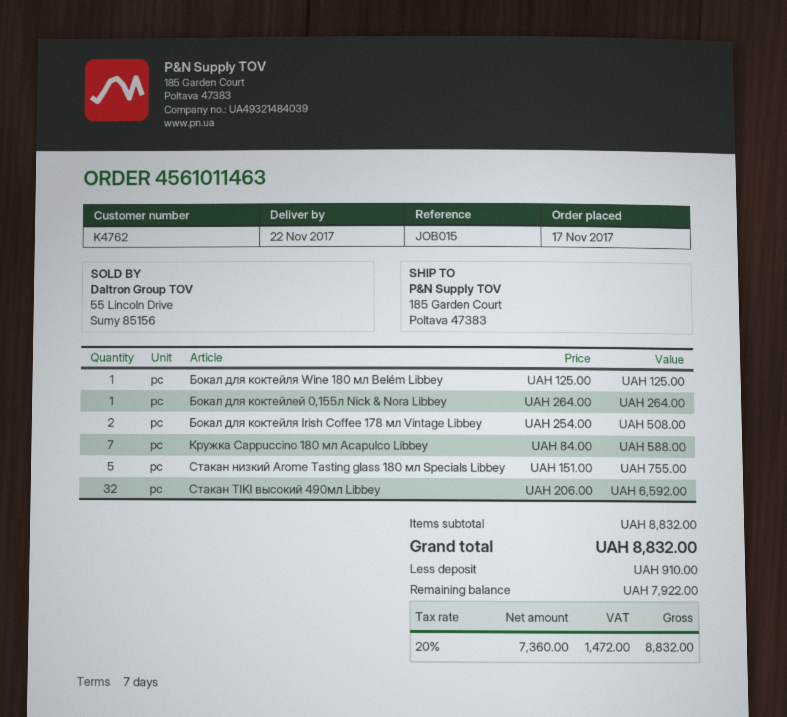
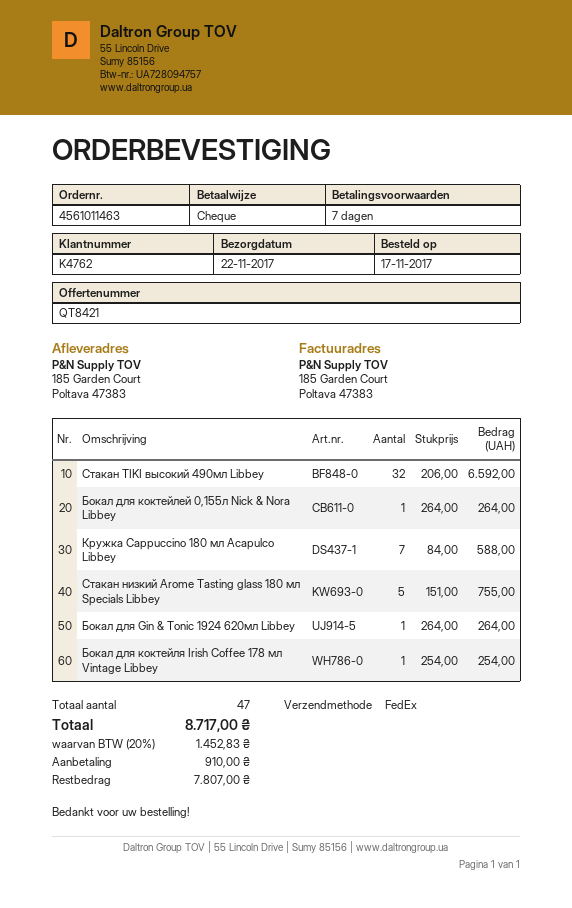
Бокал для коктейля Wine 180 мл Belém Libbey: 1 x 125.00 = 125.00 -> none
Бокал для коктейля Irish Coffee 178 мл Vintage Libbey: 2 x 254.00 = 508.00 -> 1 x 254.00 = 254.00
Бокал для Gin & Tonic 1924 620мл Libbey: none -> 1 x 264.00 = 264.00
tax: 20% = 1472.00 -> 20% = 1452.83
total: 8832.00 -> 8717.00
balance: 7922.00 -> 7807.00

